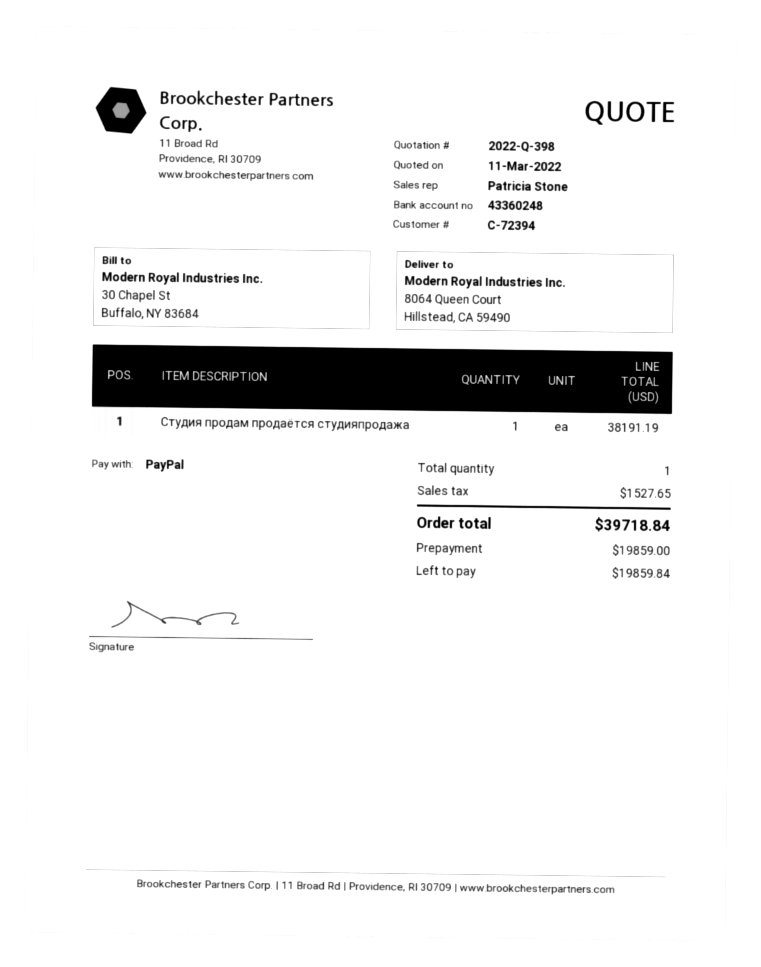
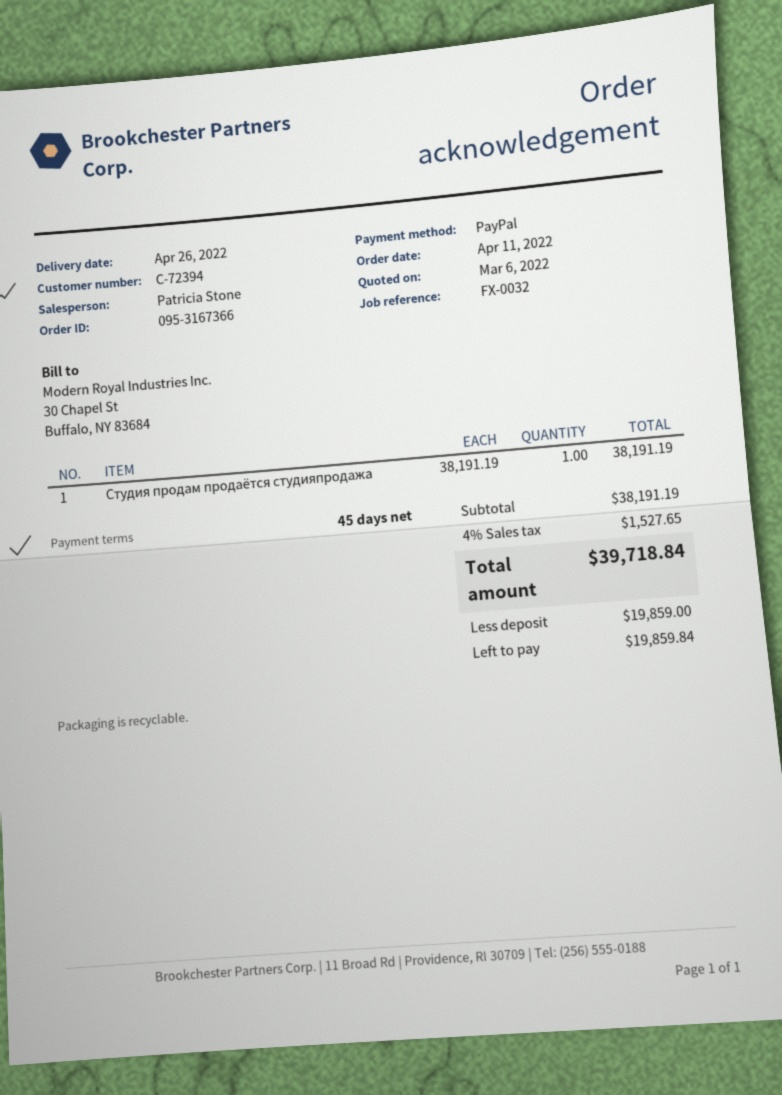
quote date: 2022-03-11 -> 2022-03-06

